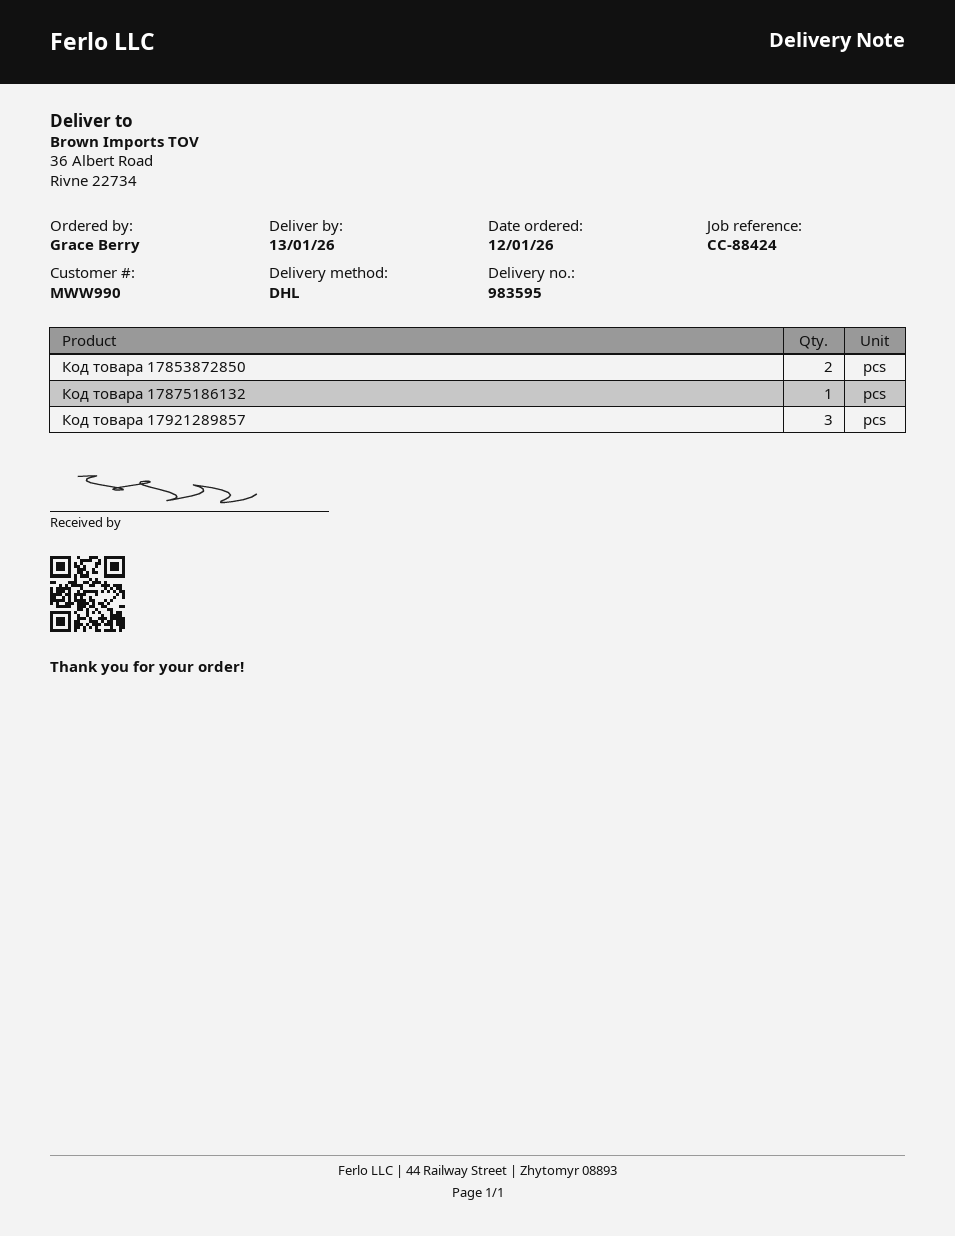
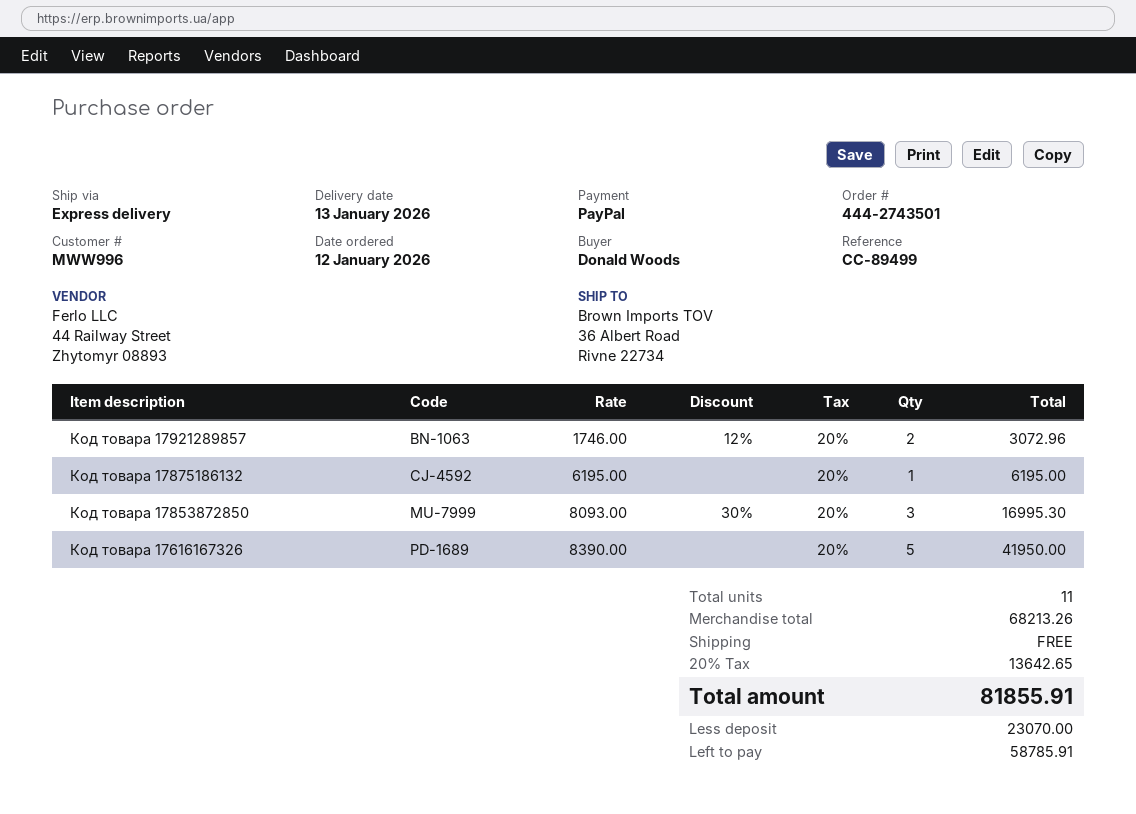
customer number: MWW990 -> MWW996
reference: CC-88424 -> CC-89499
ordered by: Grace Berry -> Donald Woods
shipping method: DHL -> express
Код товара 17853872850: 2 -> 3
Код товара 17921289857: 3 -> 2
Код товара 17616167326: none -> 5

